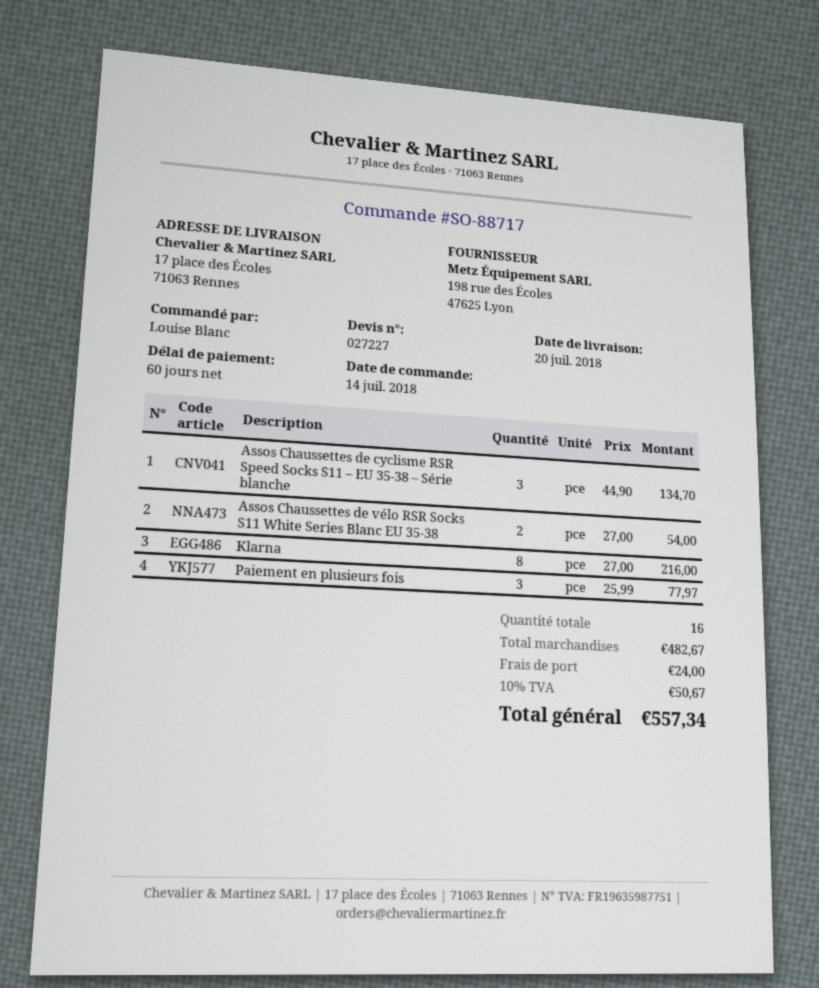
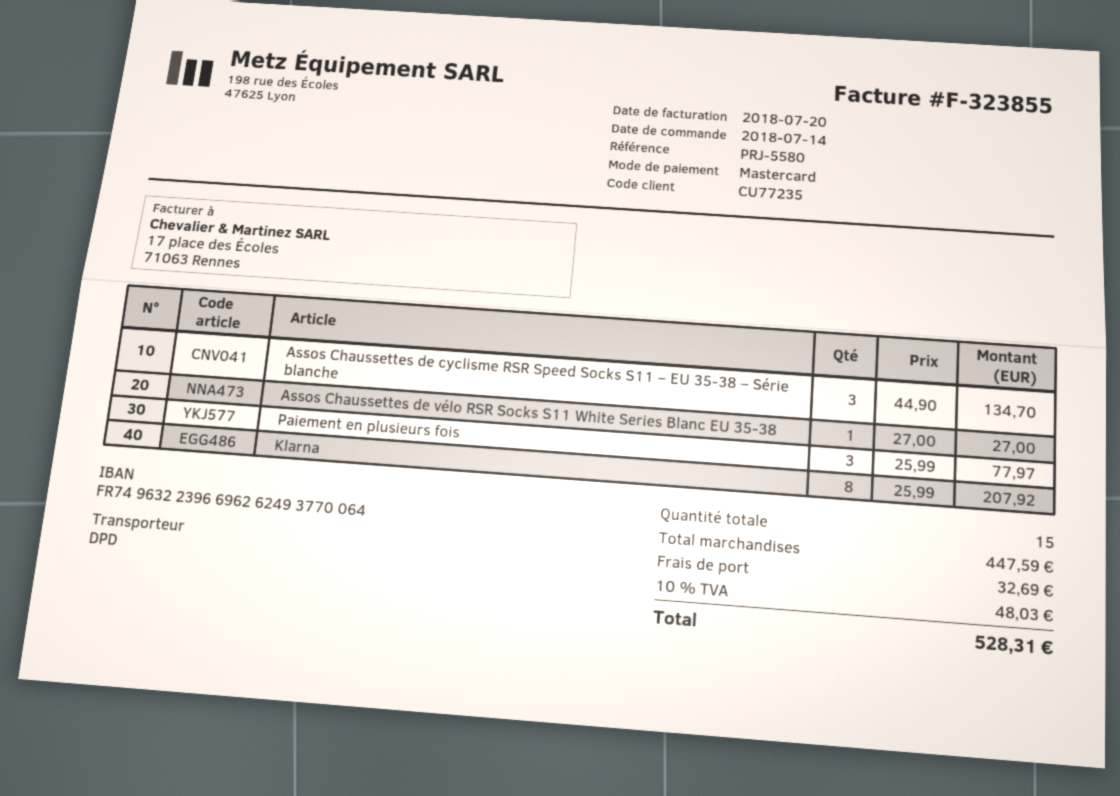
Assos Chaussettes de vélo RSR Socks S11 White Series Blanc EU 35-38: 2 x 27.00 = 54.00 -> 1 x 27.00 = 27.00
Klarna: 8 x 27.00 = 216.00 -> 8 x 25.99 = 207.92
total quantity: 16 -> 15
subtotal: 482.67 -> 447.59
shipping: 24.00 -> 32.69
tax: 10% = 50.67 -> 10% = 48.03
total: 557.34 -> 528.31

